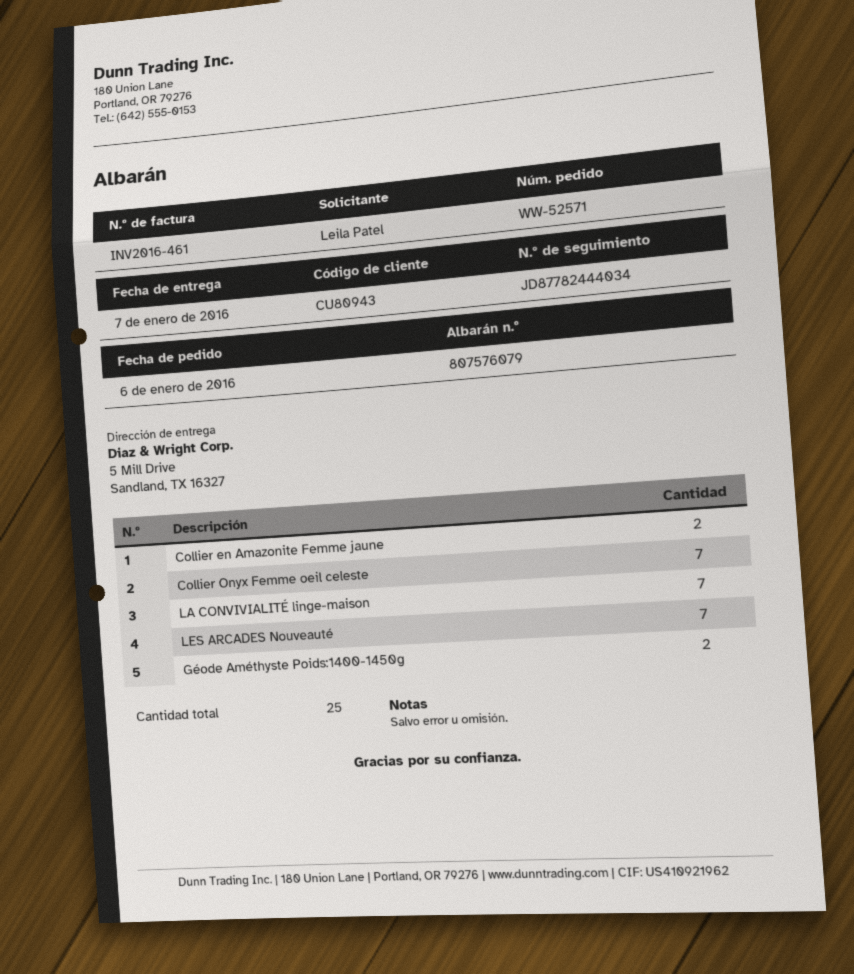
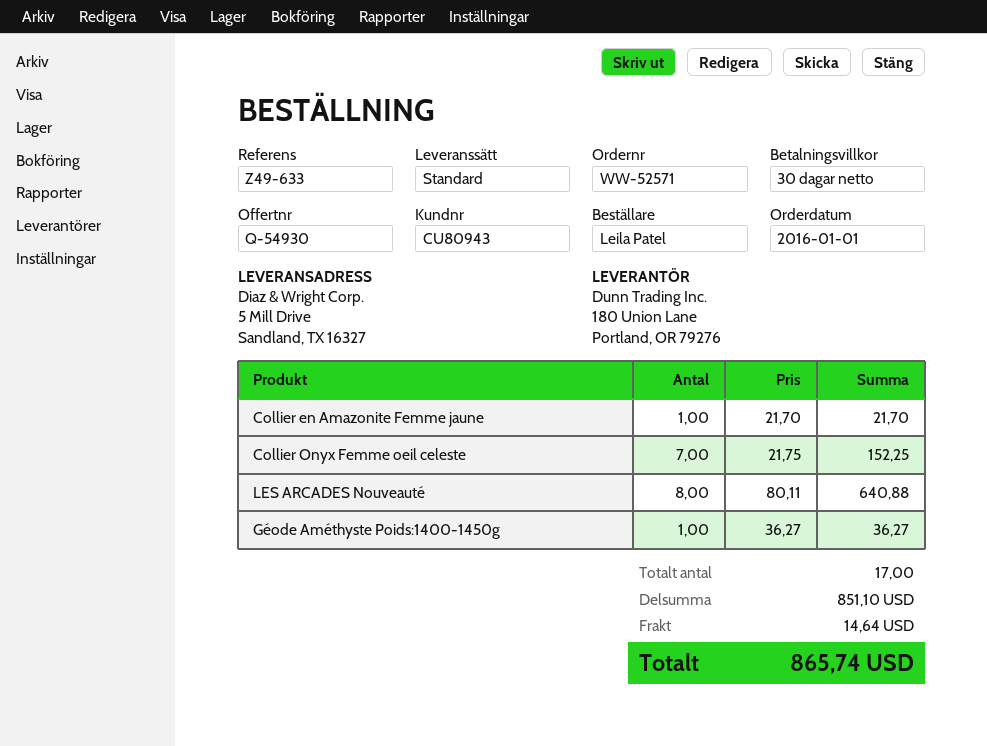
order date: 2016-01-06 -> 2016-01-01
Collier en Amazonite Femme jaune: 2 -> 1
LA CONVIVIALITÉ linge-maison: 7 -> none
LES ARCADES Nouveauté: 7 -> 8
Géode Améthyste Poids:1400-1450g: 2 -> 1
total quantity: 25 -> 17

